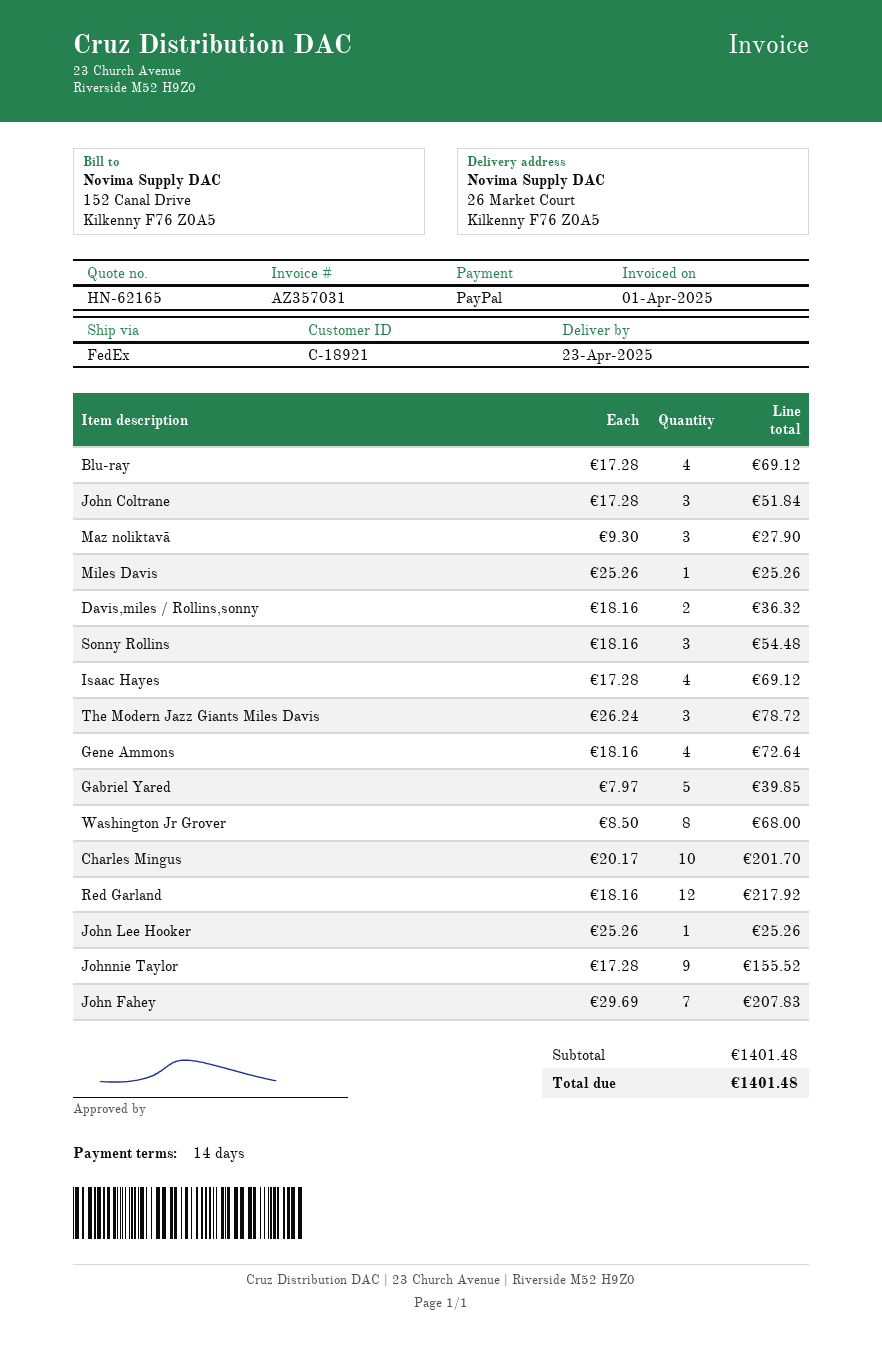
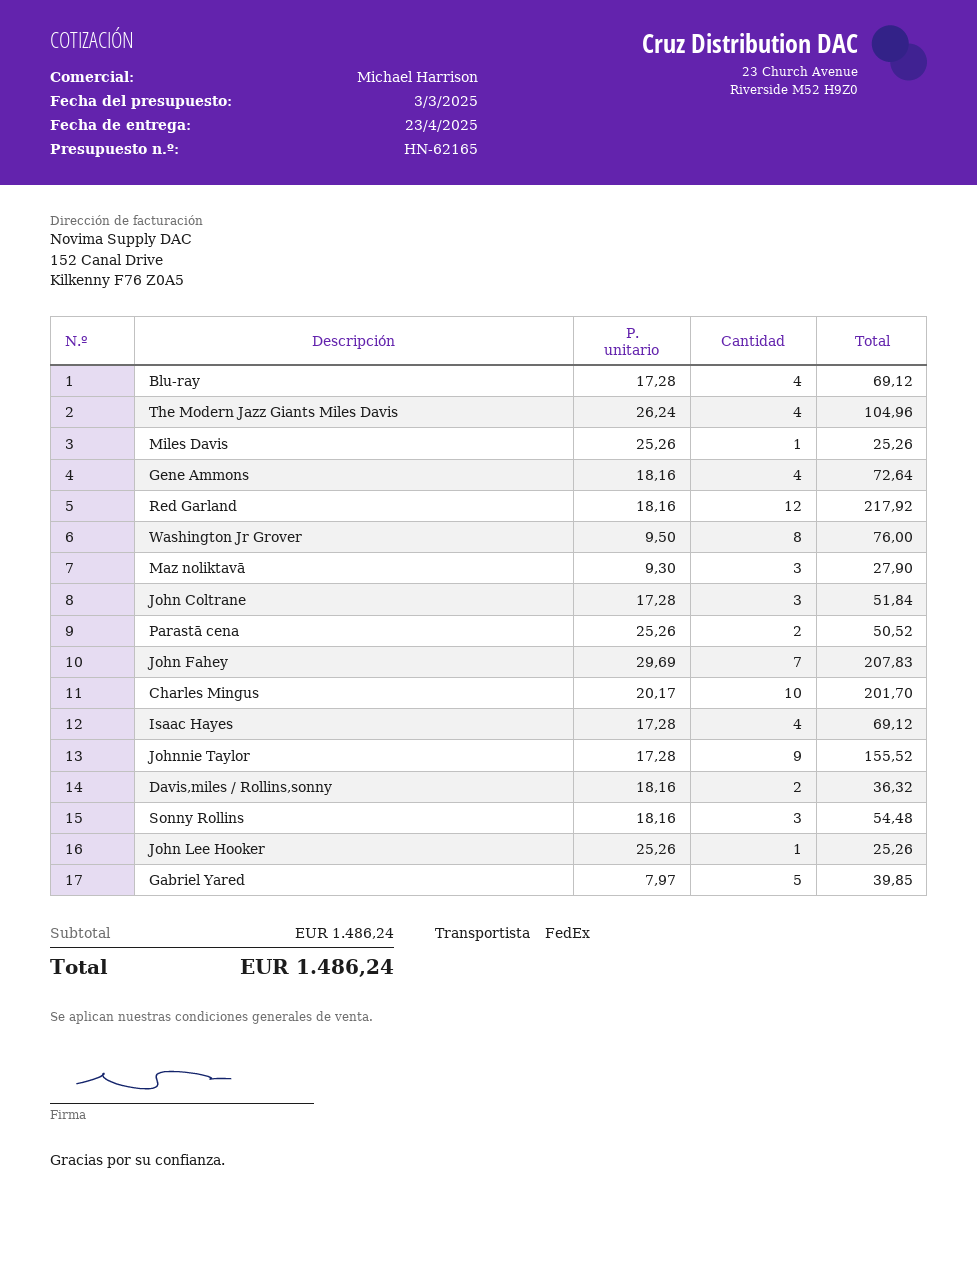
The Modern Jazz Giants Miles Davis: 3 x 26.24 = 78.72 -> 4 x 26.24 = 104.96
Washington Jr Grover: 8 x 8.50 = 68.00 -> 8 x 9.50 = 76.00
Parastā cena: none -> 2 x 25.26 = 50.52
subtotal: 1401.48 -> 1486.24
total: 1401.48 -> 1486.24

